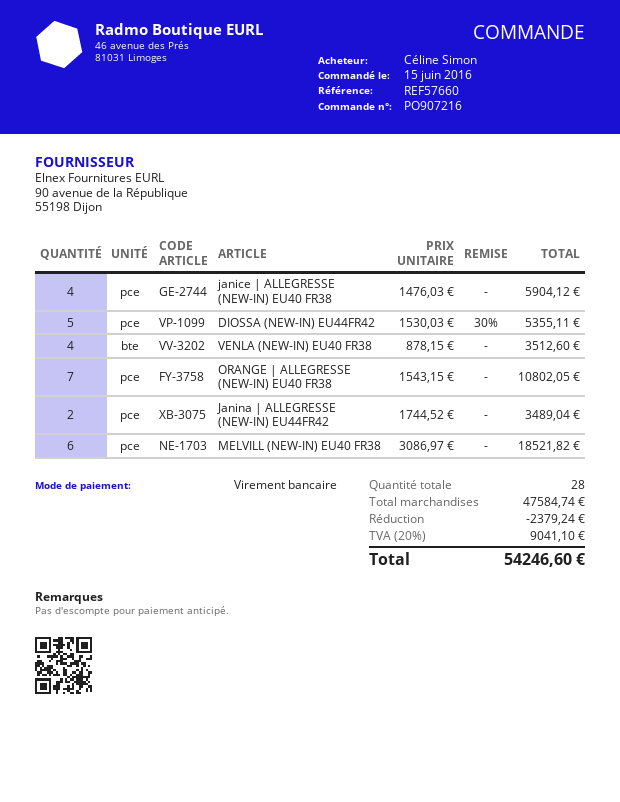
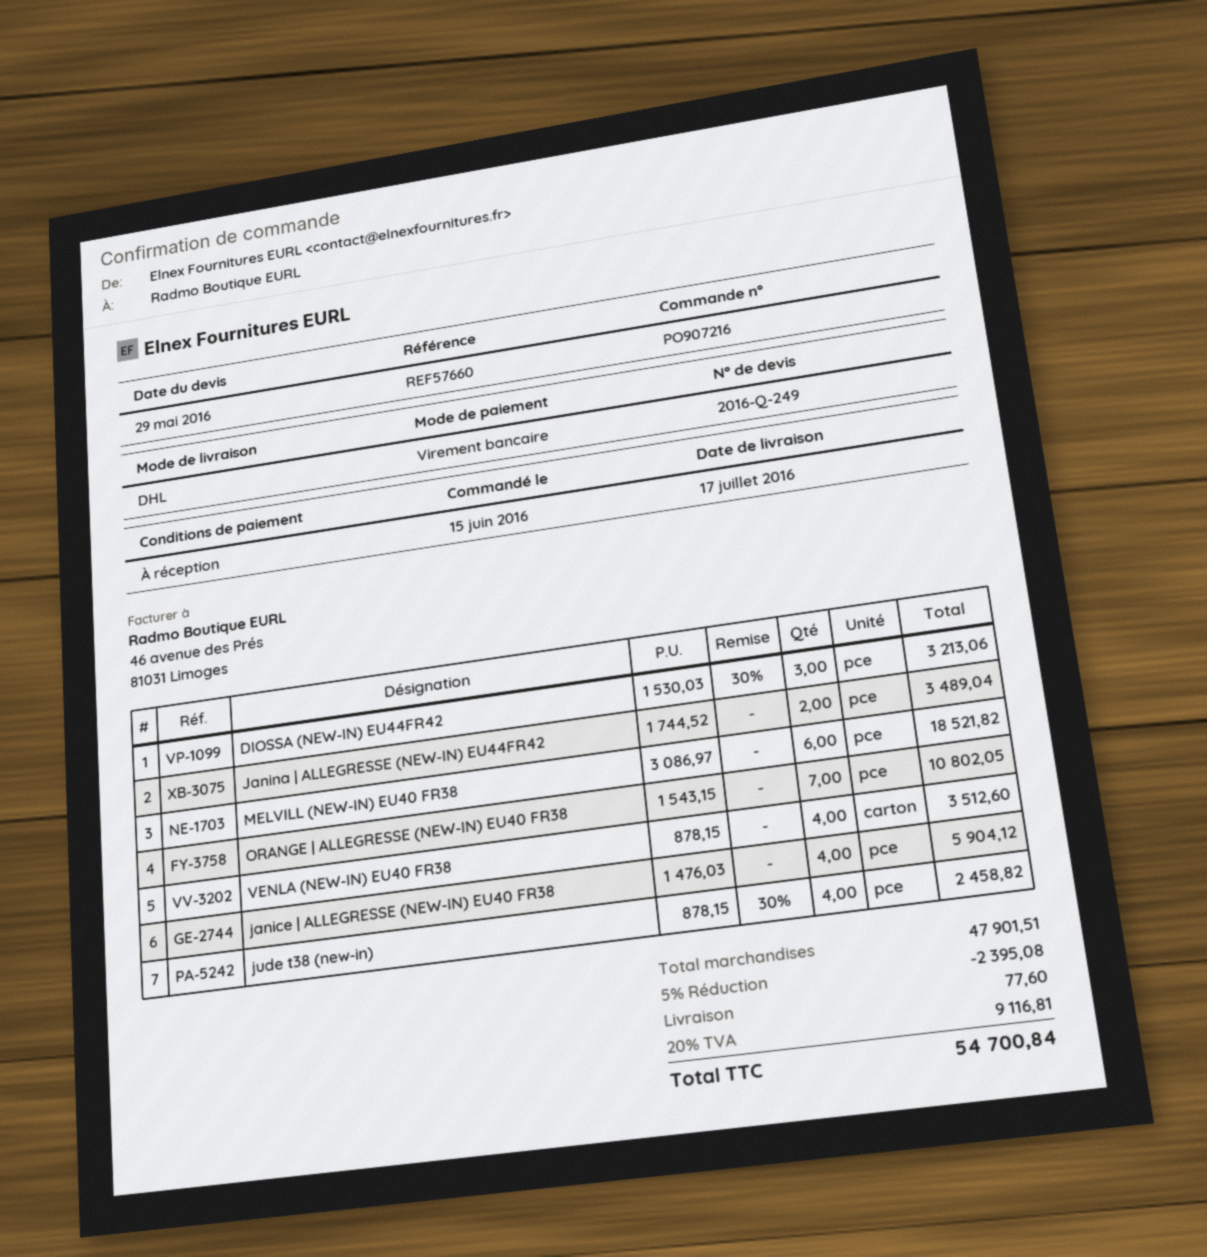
DIOSSA (NEW-IN) EU44FR42: 5 x 1530.03 - 30% = 5355.11 -> 3 x 1530.03 - 30% = 3213.06
jude t38 (new-in): none -> 4 x 878.15 - 30% = 2458.82
subtotal: 47584.74 -> 47901.51
discount: 2379.24 -> 2395.08
shipping: none -> 77.60
tax: 20% = 9041.10 -> 20% = 9116.81
total: 54246.60 -> 54700.84

